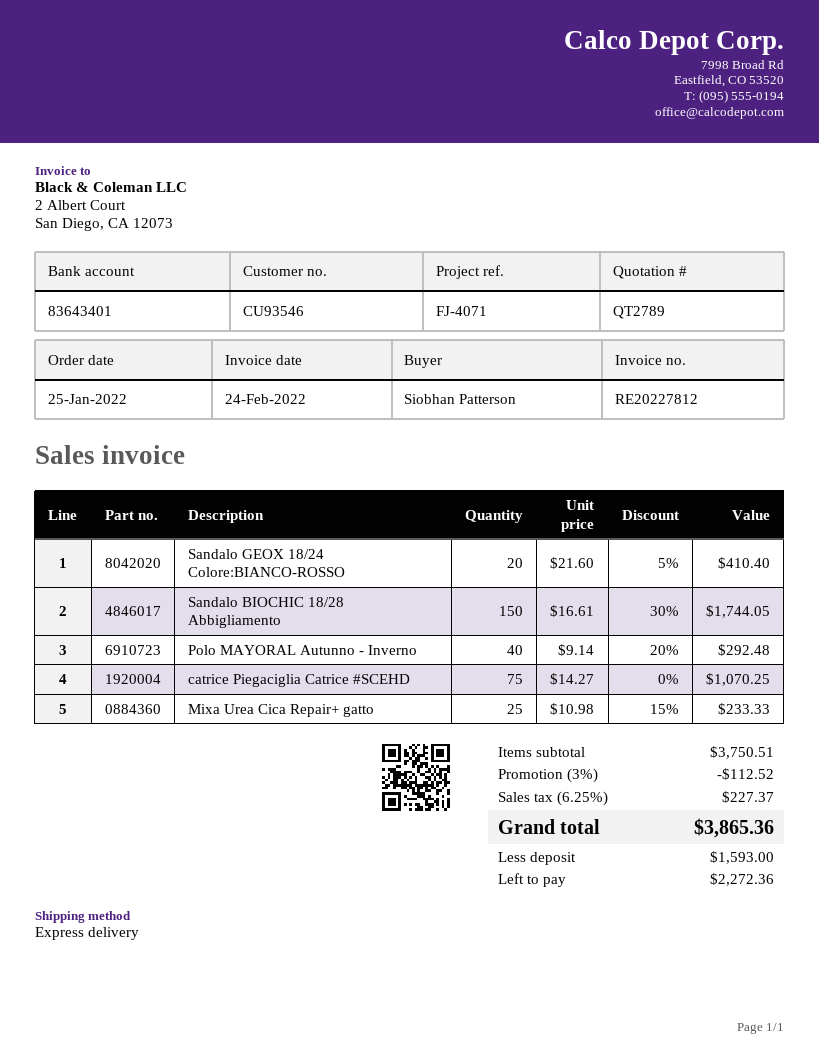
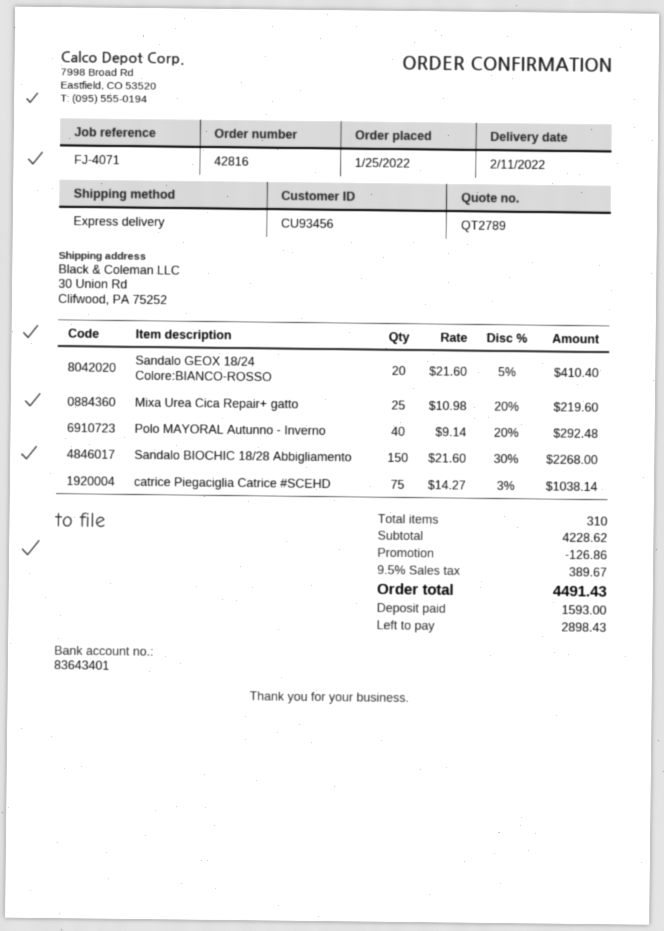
customer number: CU93546 -> CU93456
Sandalo BIOCHIC 18/28 Abbigliamento: 150 x 16.61 - 30% = 1744.05 -> 150 x 21.60 - 30% = 2268.00
catrice Piegaciglia Catrice #SCEHD: 75 x 14.27 = 1070.25 -> 75 x 14.27 - 3% = 1038.14
Mixa Urea Cica Repair+ gatto: 25 x 10.98 - 15% = 233.33 -> 25 x 10.98 - 20% = 219.60
subtotal: 3750.51 -> 4228.62
discount: 112.52 -> 126.86
tax: 6.25% = 227.37 -> 9.5% = 389.67
total: 3865.36 -> 4491.43
balance: 2272.36 -> 2898.43

